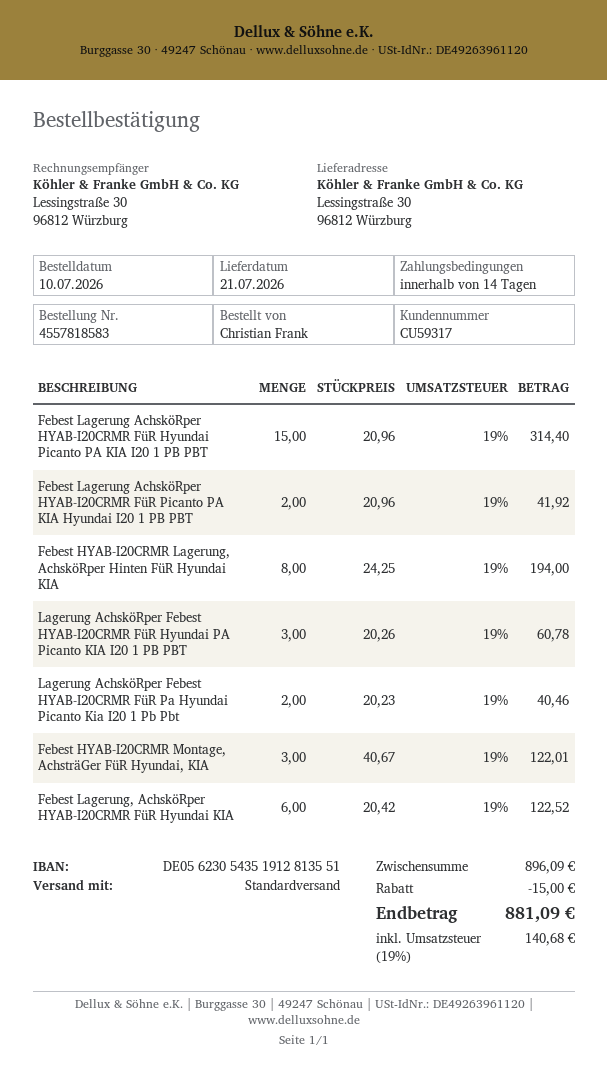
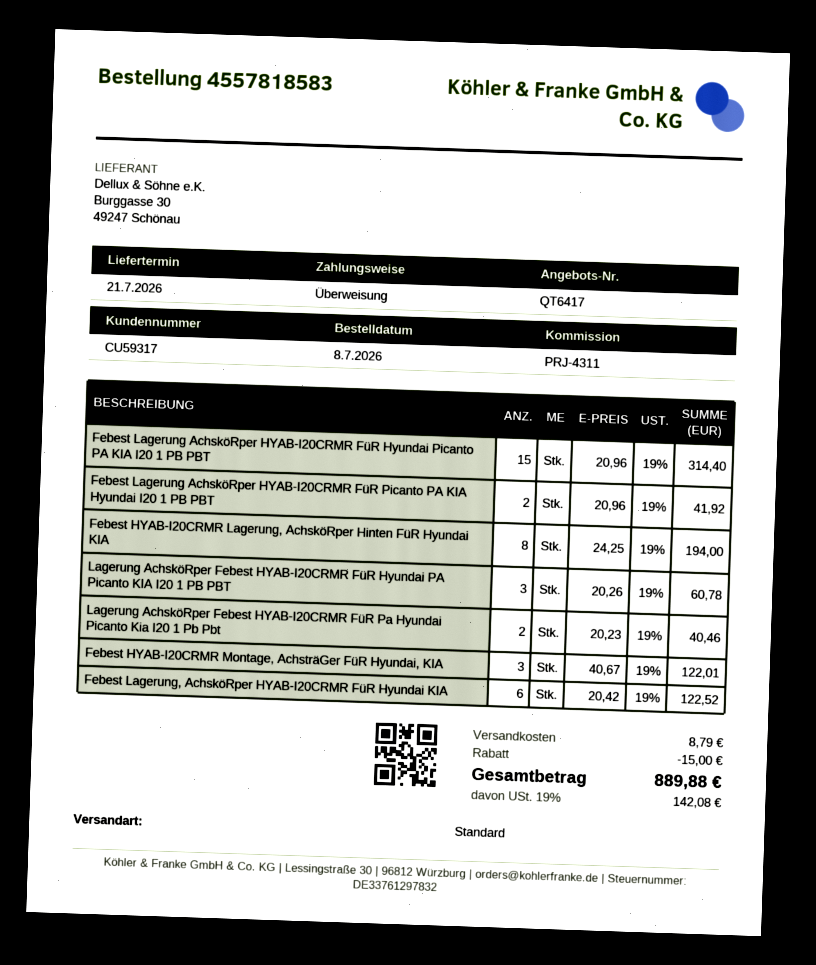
order date: 2026-07-10 -> 2026-07-08
shipping: none -> 8.79
tax: 19% = 140.68 -> 19% = 142.08
total: 881.09 -> 889.88

